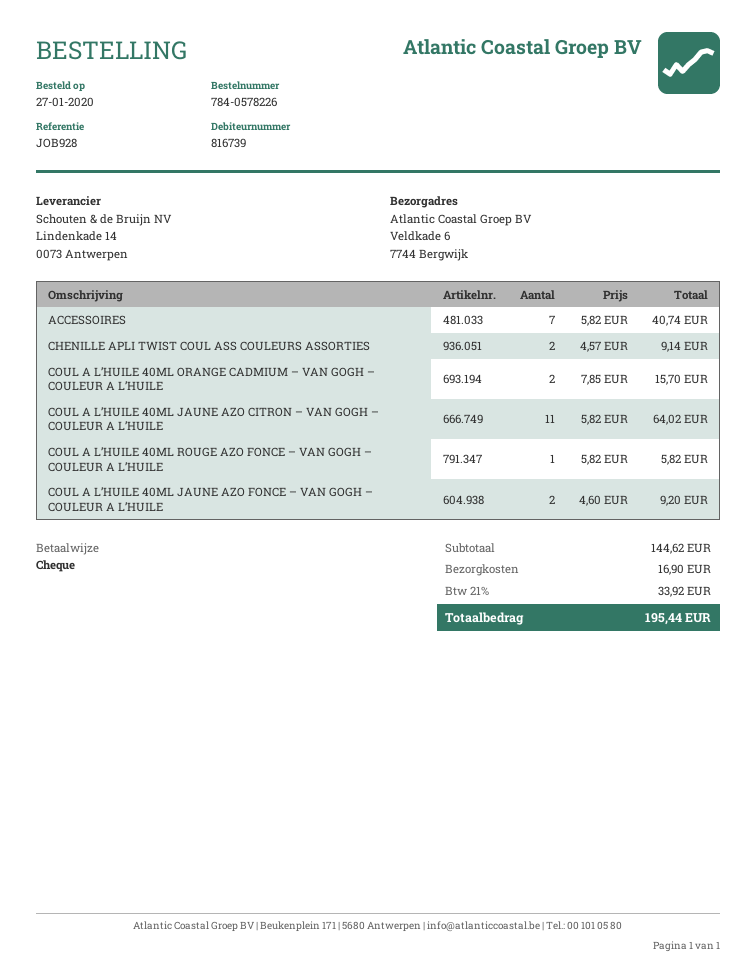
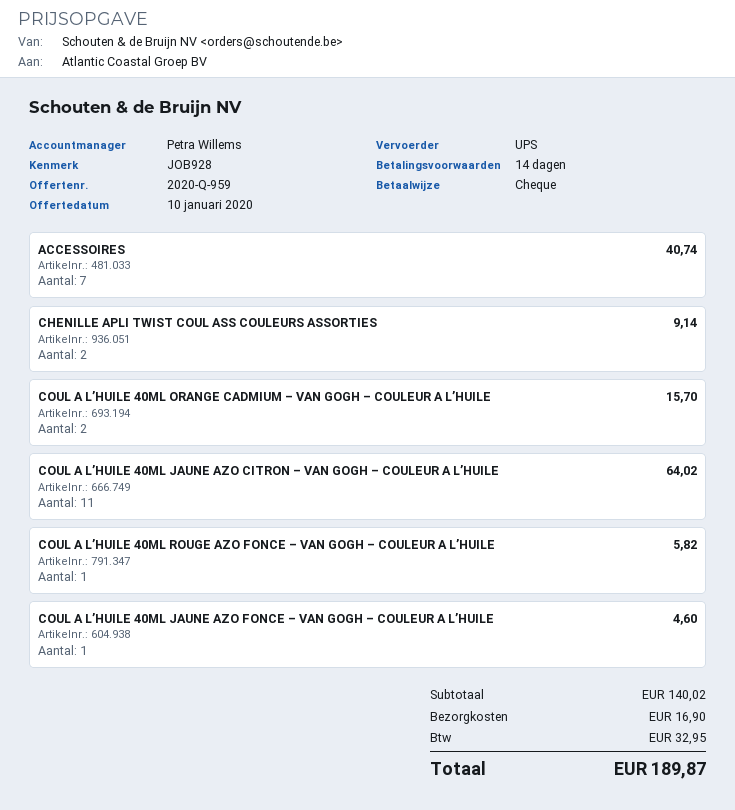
COUL A L’HUILE 40ML JAUNE AZO FONCE – VAN GOGH – COULEUR A L’HUILE: 2 for 9.20 -> 1 for 4.60
subtotal: 144.62 -> 140.02
tax: 33.92 -> 32.95
total: 195.44 -> 189.87

